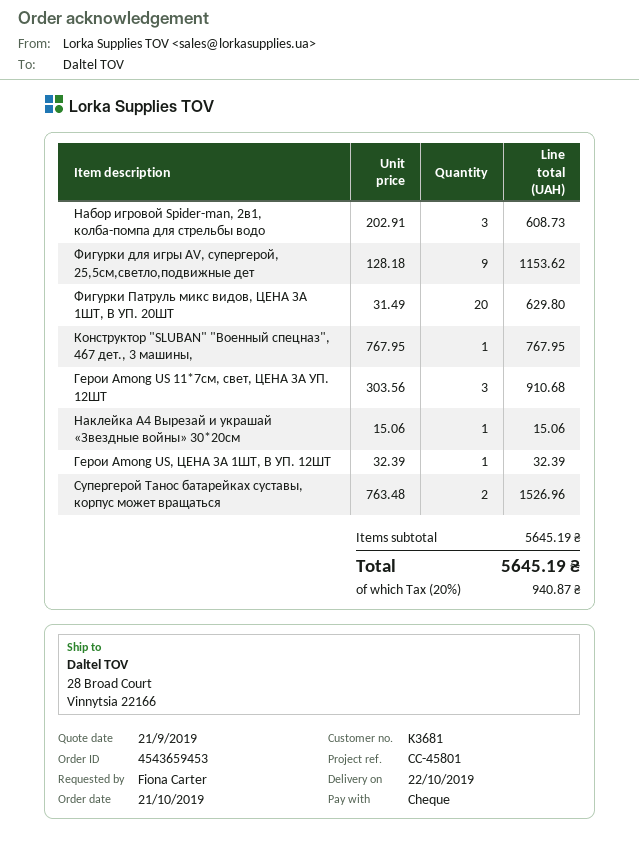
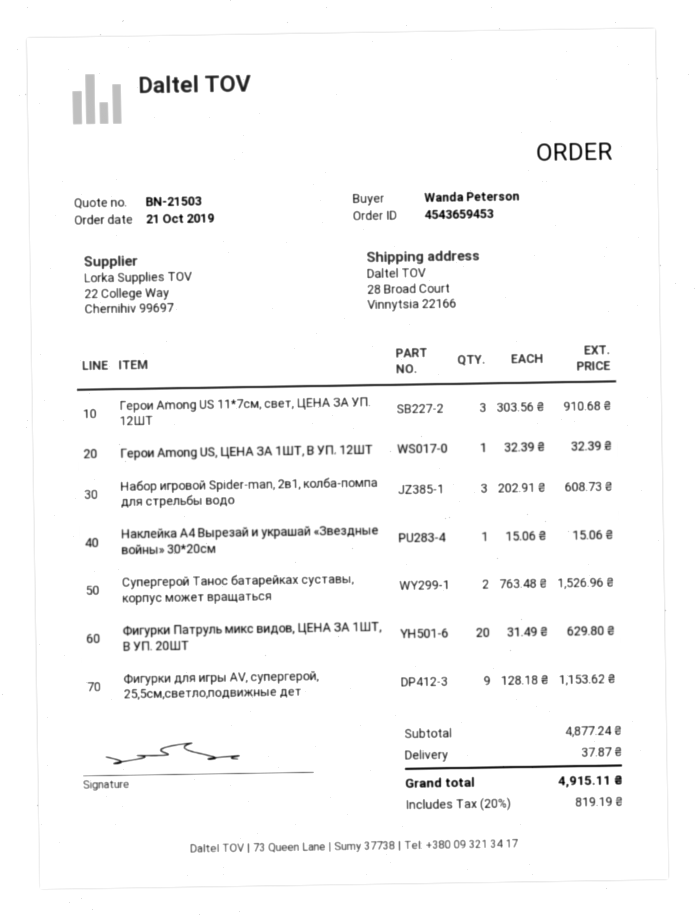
ordered by: Fiona Carter -> Wanda Peterson
Конструктор "SLUBAN" "Военный спецназ", 467 дет., 3 машины,: 1 x 767.95 = 767.95 -> none
subtotal: 5645.19 -> 4877.24
shipping: none -> 37.87
tax: 20% = 940.87 -> 20% = 819.19
total: 5645.19 -> 4915.11

